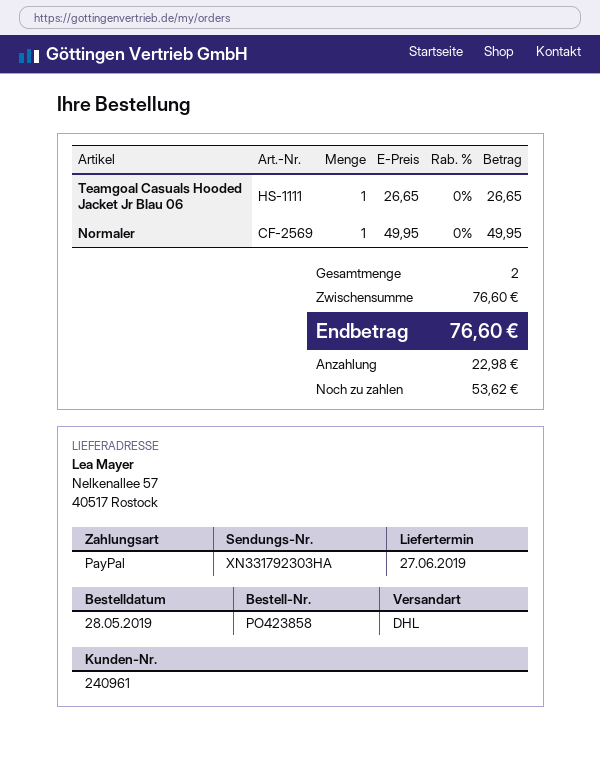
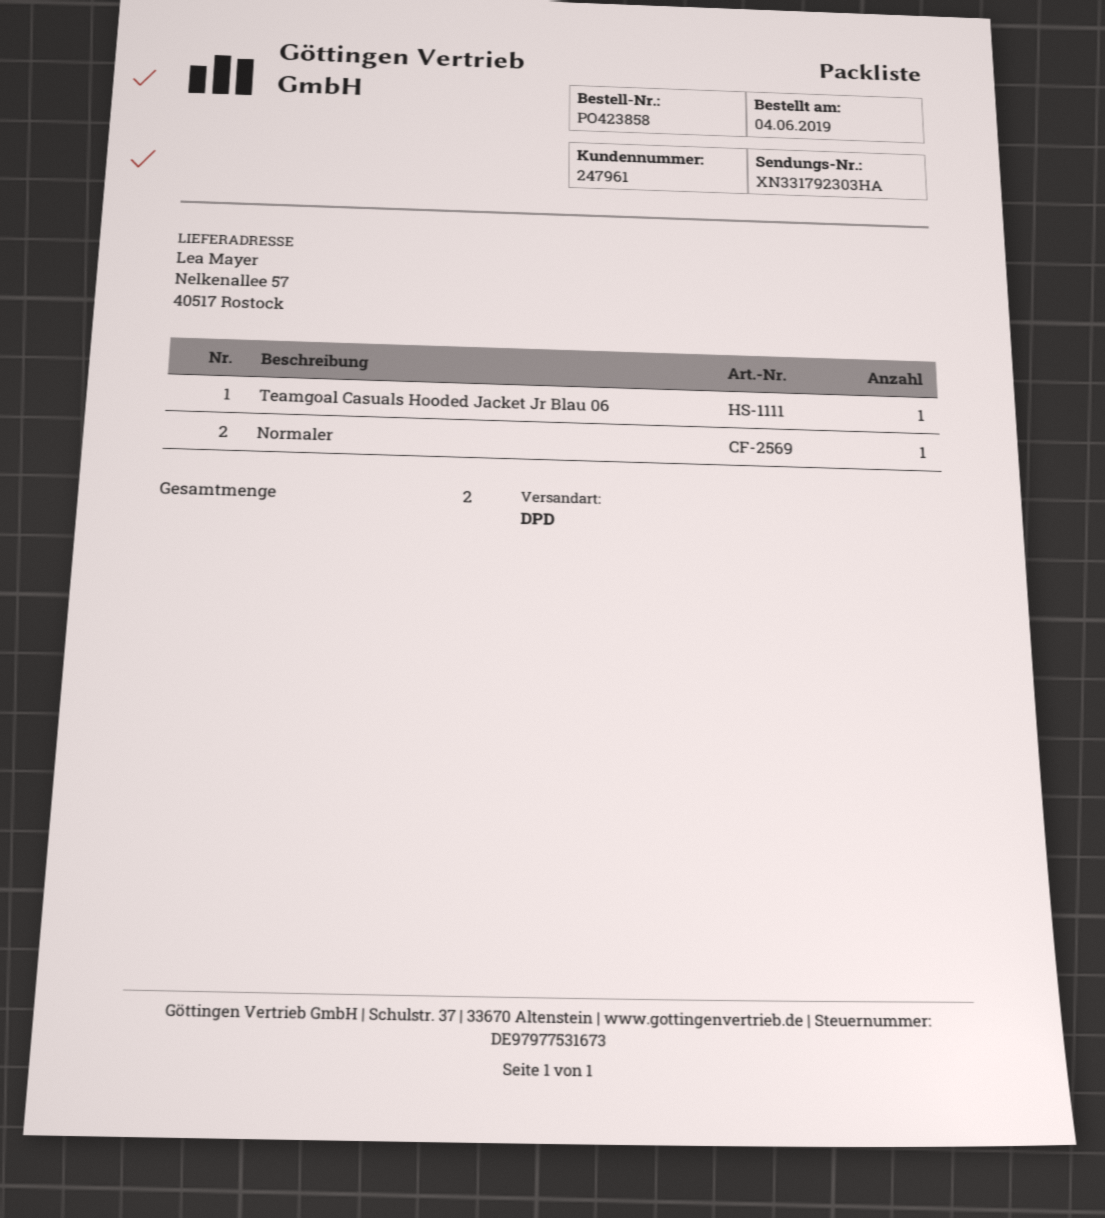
order date: 2019-05-28 -> 2019-06-04
customer number: 240961 -> 247961
shipping method: DHL -> DPD

